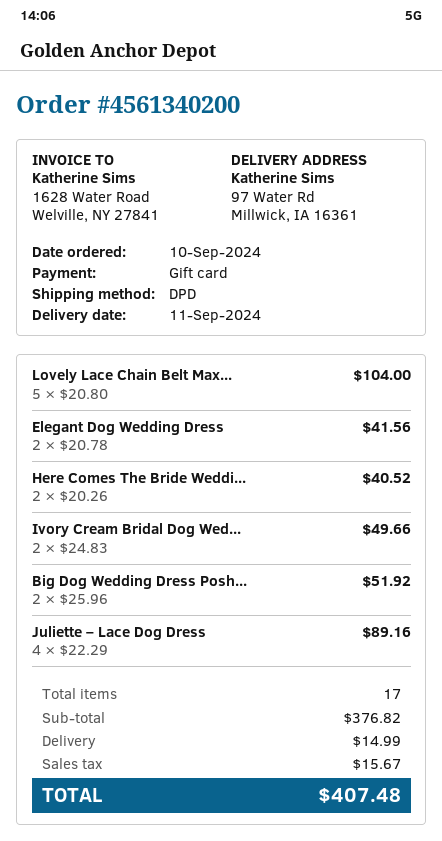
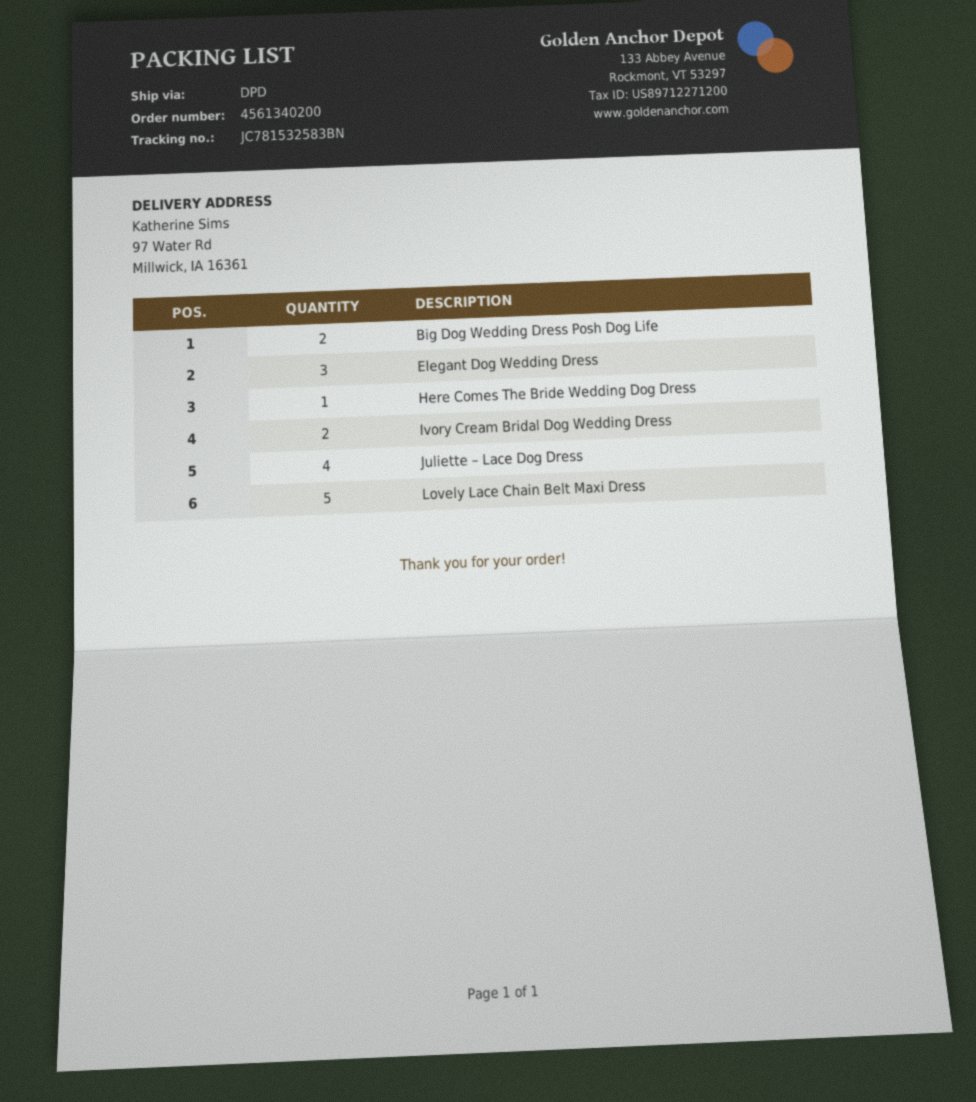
Elegant Dog Wedding Dress: 2 -> 3
Here Comes The Bride Weddi...: 2 -> 1

